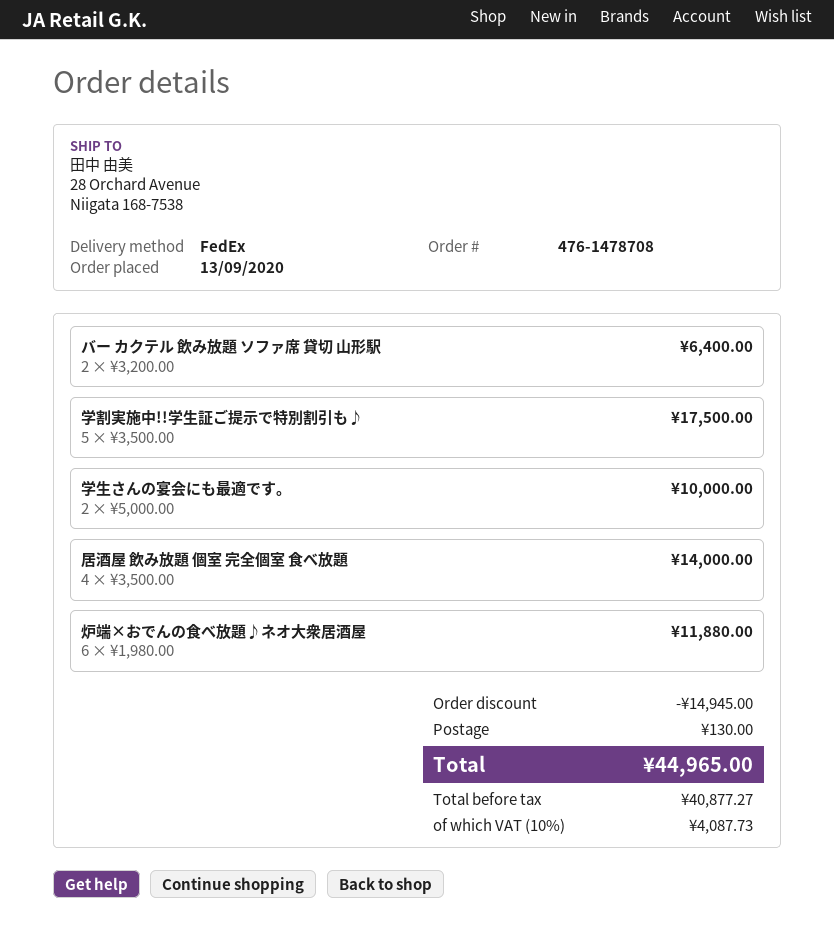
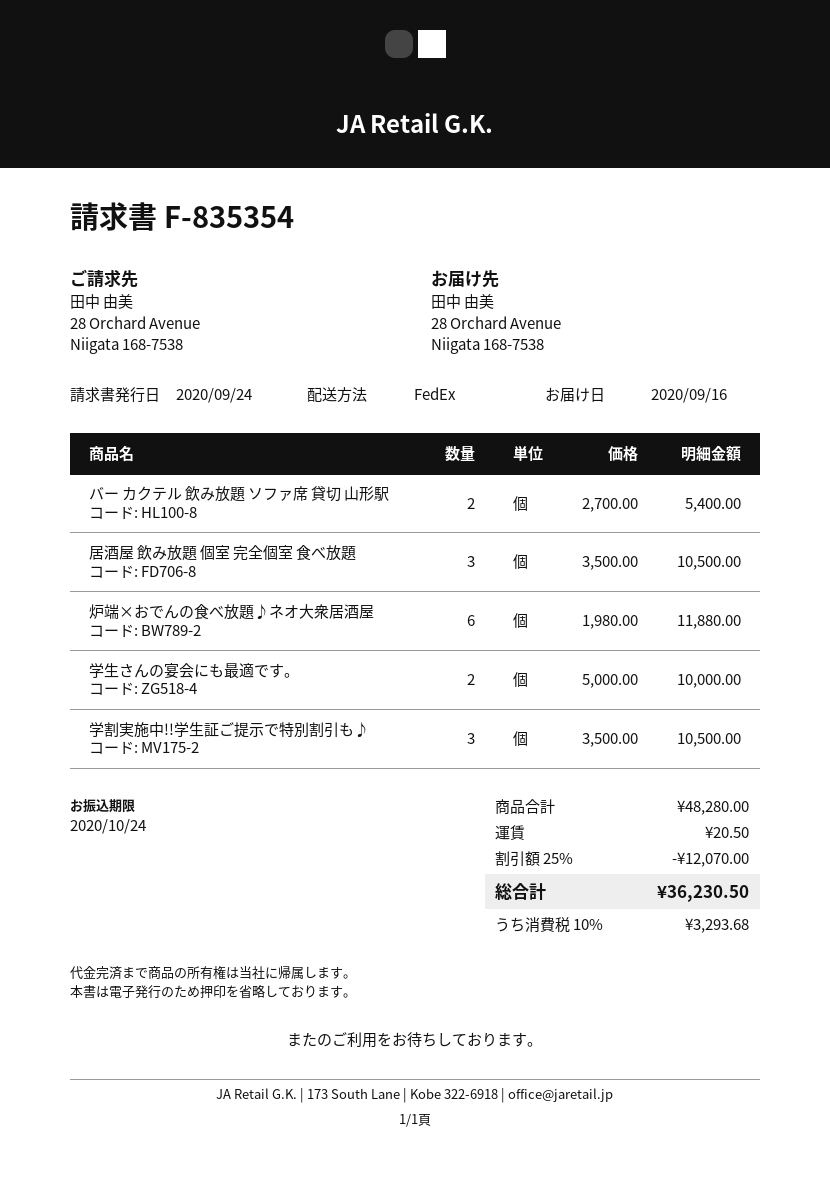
バー カクテル 飲み放題 ソファ席 貸切 山形駅: 2 x 3200.00 = 6400.00 -> 2 x 2700.00 = 5400.00
学割実施中!!学生証ご提示で特別割引も♪: 5 x 3500.00 = 17500.00 -> 3 x 3500.00 = 10500.00
居酒屋 飲み放題 個室 完全個室 食べ放題: 4 x 3500.00 = 14000.00 -> 3 x 3500.00 = 10500.00
discount: 14945.00 -> 12070.00
shipping: 130.00 -> 20.50
tax: 10% = 4087.73 -> 10% = 3293.68
total: 44965.00 -> 36230.50

